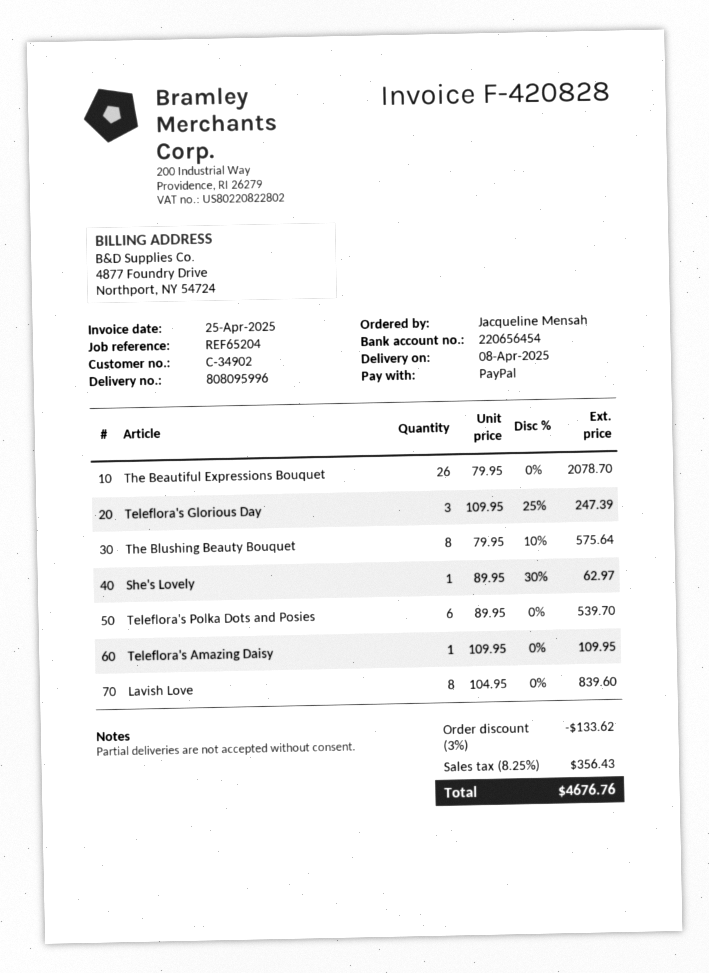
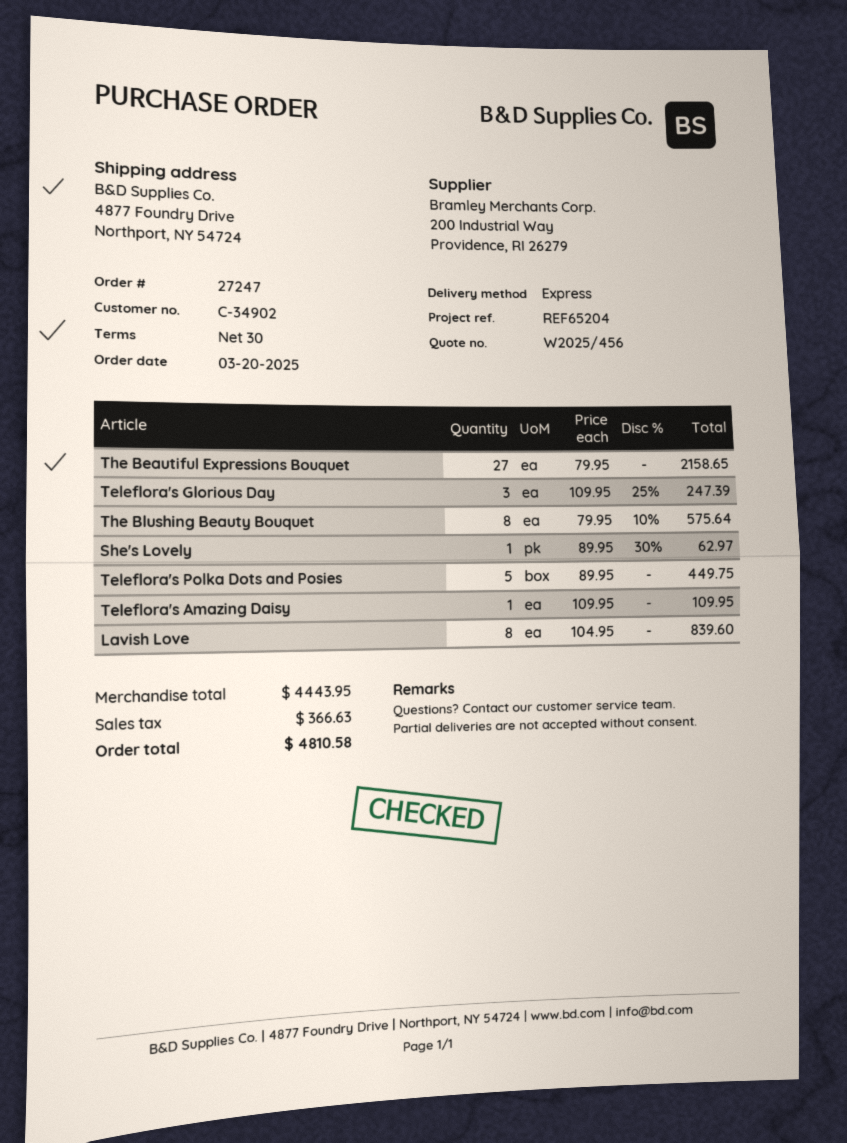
The Beautiful Expressions Bouquet: 26 x 79.95 = 2078.70 -> 27 x 79.95 = 2158.65
Teleflora's Polka Dots and Posies: 6 x 89.95 = 539.70 -> 5 x 89.95 = 449.75
discount: 3% = 133.62 -> none
tax: 356.43 -> 366.63
total: 4676.76 -> 4810.58

